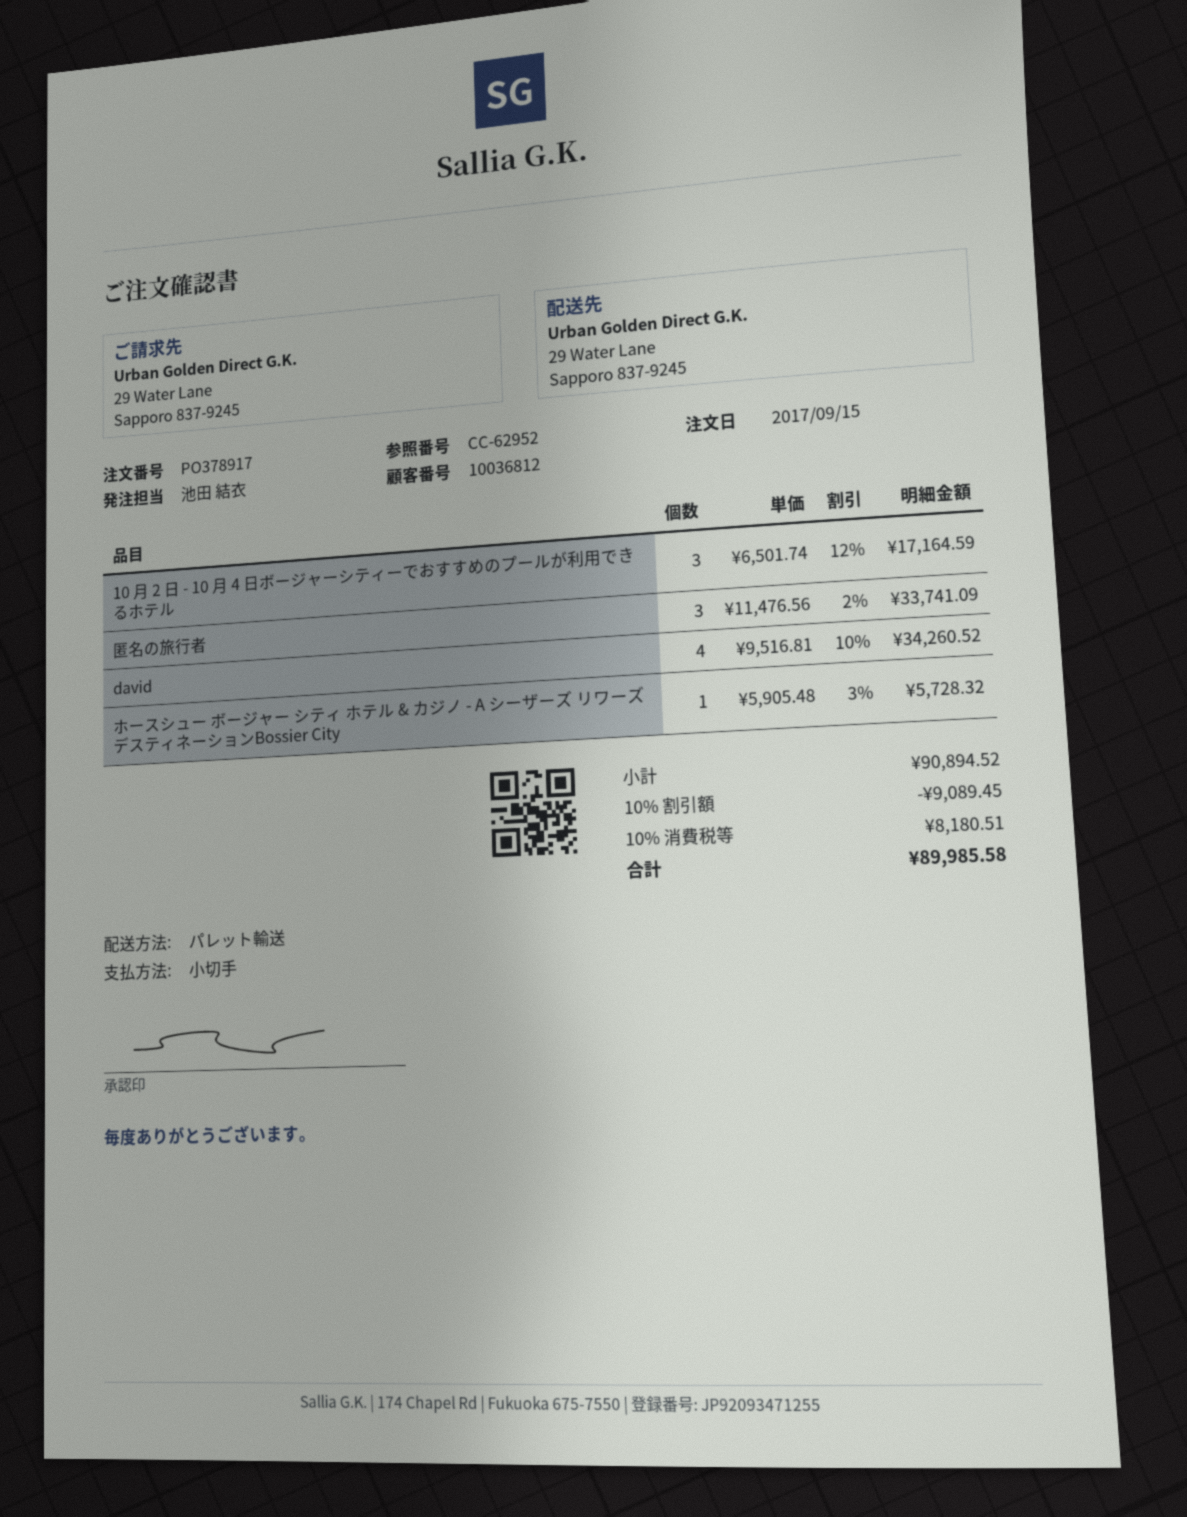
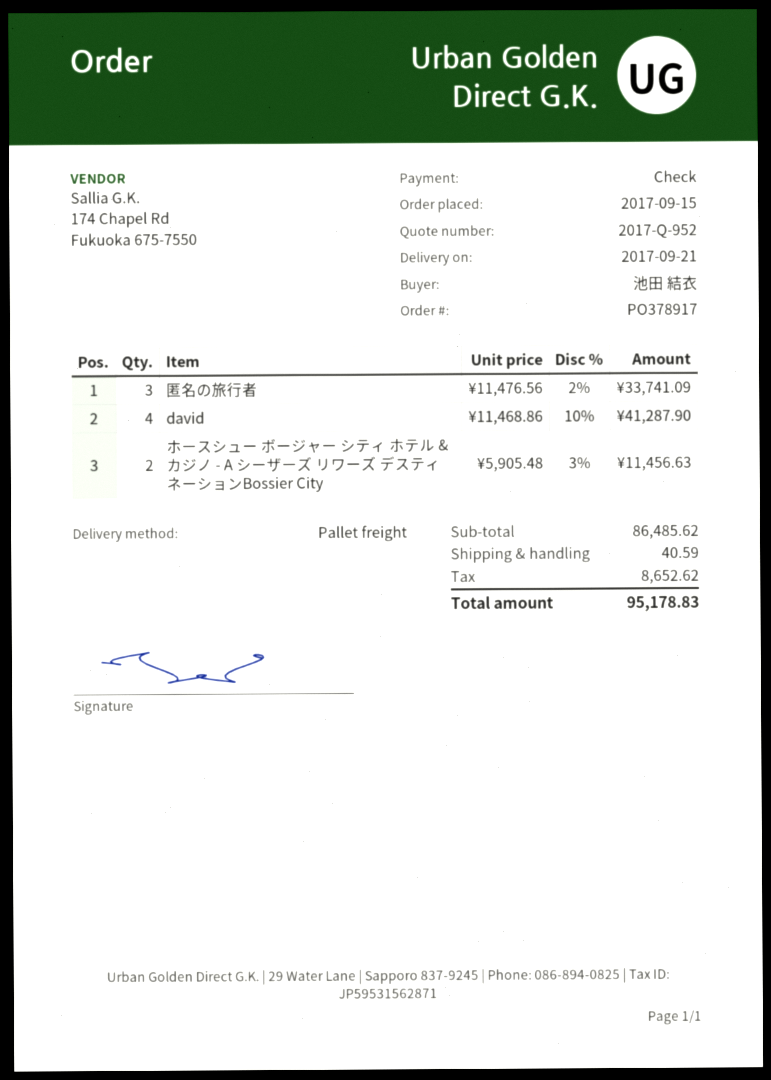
10 月 2 日 - 10 月 4 日ボージャーシティーでおすすめのプールが利用できるホテル: 3 x 6501.74 - 12% = 17164.59 -> none
david: 4 x 9516.81 - 10% = 34260.52 -> 4 x 11468.86 - 10% = 41287.90
ホースシュー ボージャー シティ ホテル & カジノ - A シーザーズ リワーズ デスティネーションBossier City: 1 x 5905.48 - 3% = 5728.32 -> 2 x 5905.48 - 3% = 11456.63
subtotal: 90894.52 -> 86485.62
discount: 10% = 9089.45 -> none
shipping: none -> 40.59
tax: 8180.51 -> 8652.62
total: 89985.58 -> 95178.83

